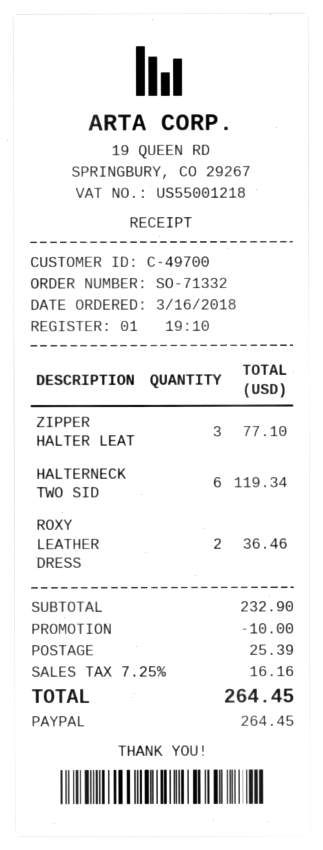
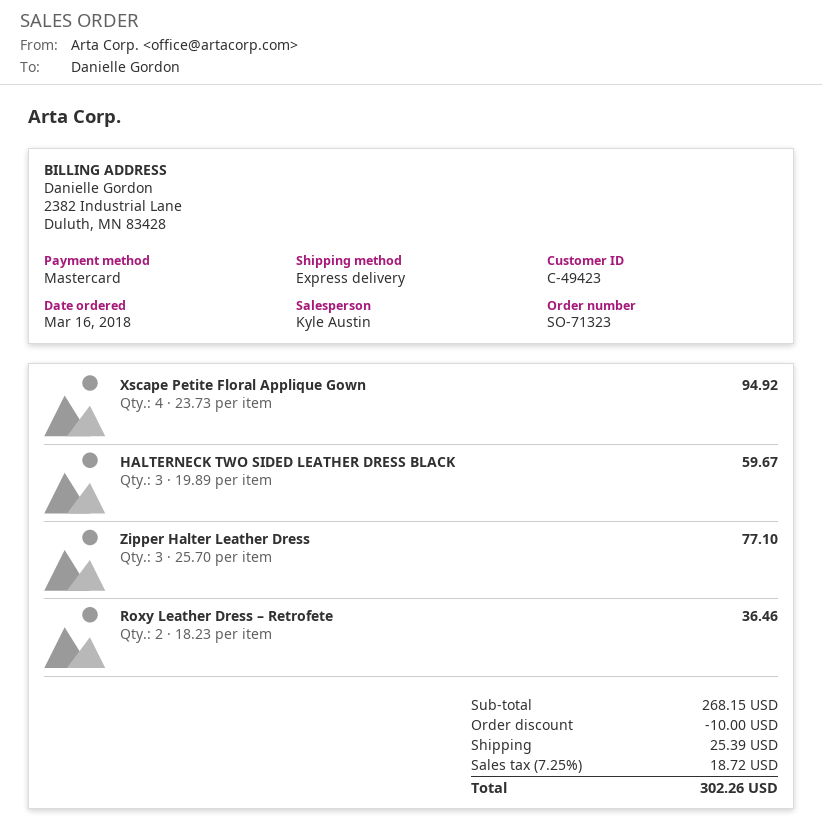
order number: SO-71332 -> SO-71323
customer number: C-49700 -> C-49423
payment method: PayPal -> Mastercard
HALTERNECK TWO SID: 6 for 119.34 -> 3 for 59.67
Xscape Petite Floral Applique Gown: none -> 4 for 94.92
subtotal: 232.90 -> 268.15
tax: 7.25% = 16.16 -> 7.25% = 18.72
total: 264.45 -> 302.26

